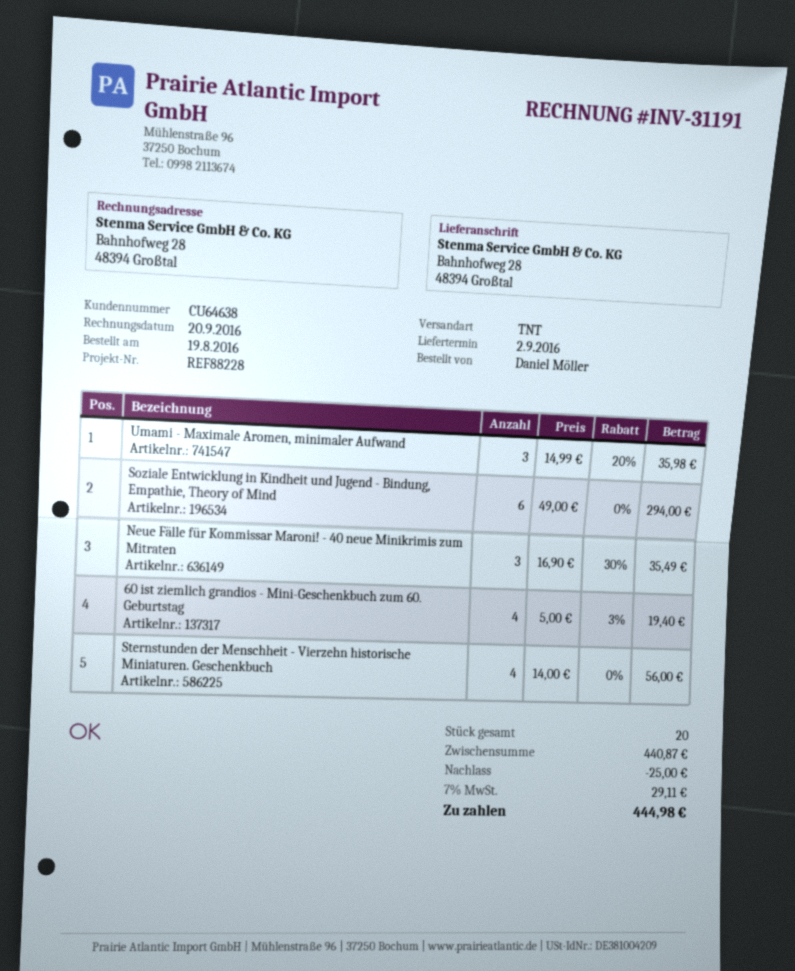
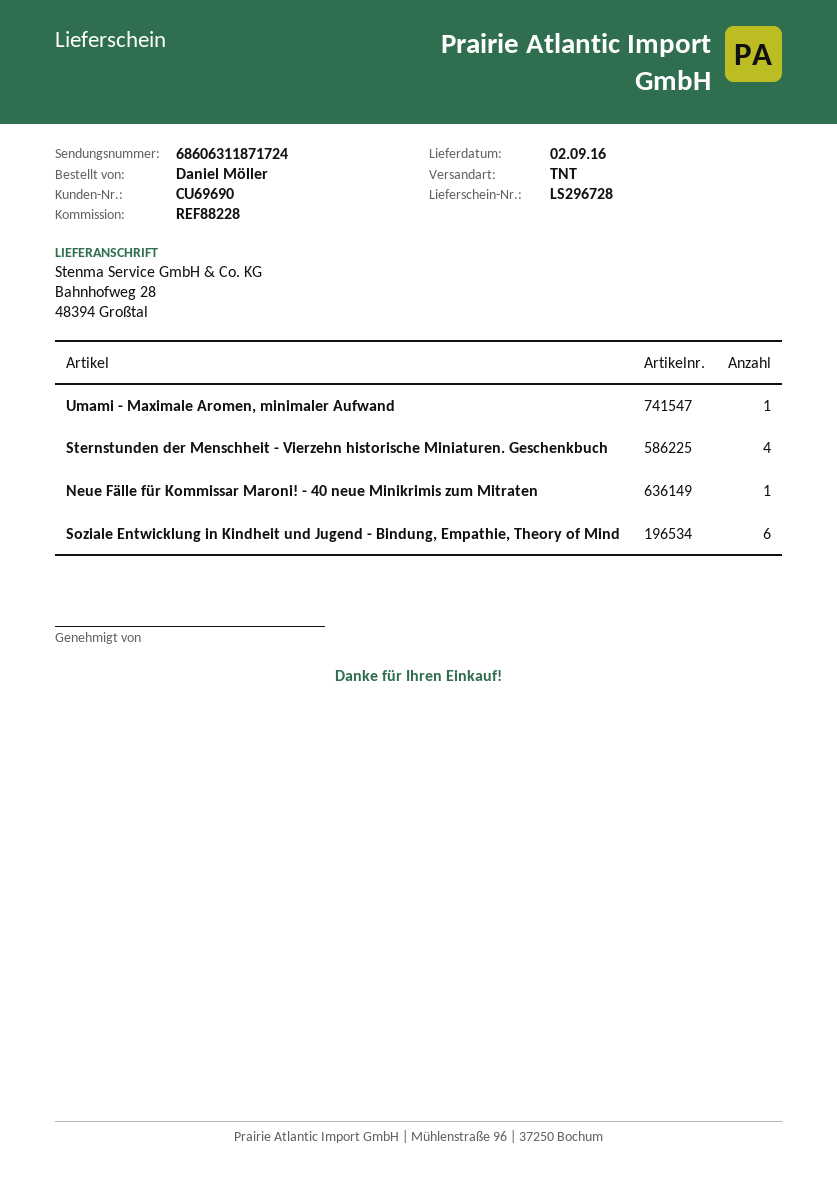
customer number: CU64638 -> CU69690
Umami - Maximale Aromen, minimaler Aufwand: 3 -> 1
Neue Fälle für Kommissar Maroni! - 40 neue Minikrimis zum Mitraten: 3 -> 1
60 ist ziemlich grandios - Mini-Geschenkbuch zum 60. Geburtstag: 4 -> none

